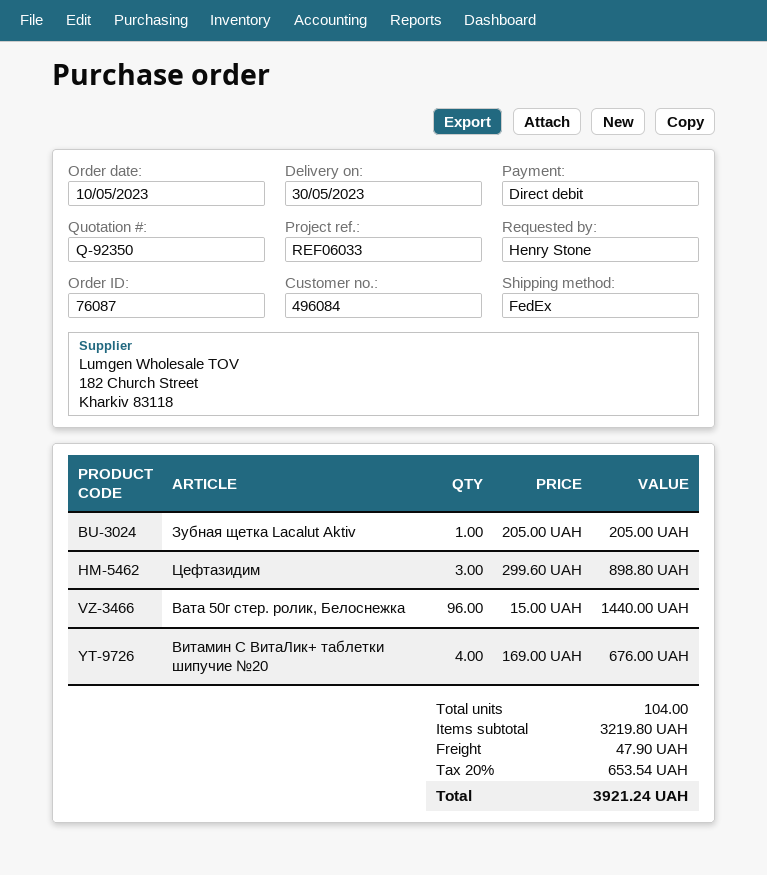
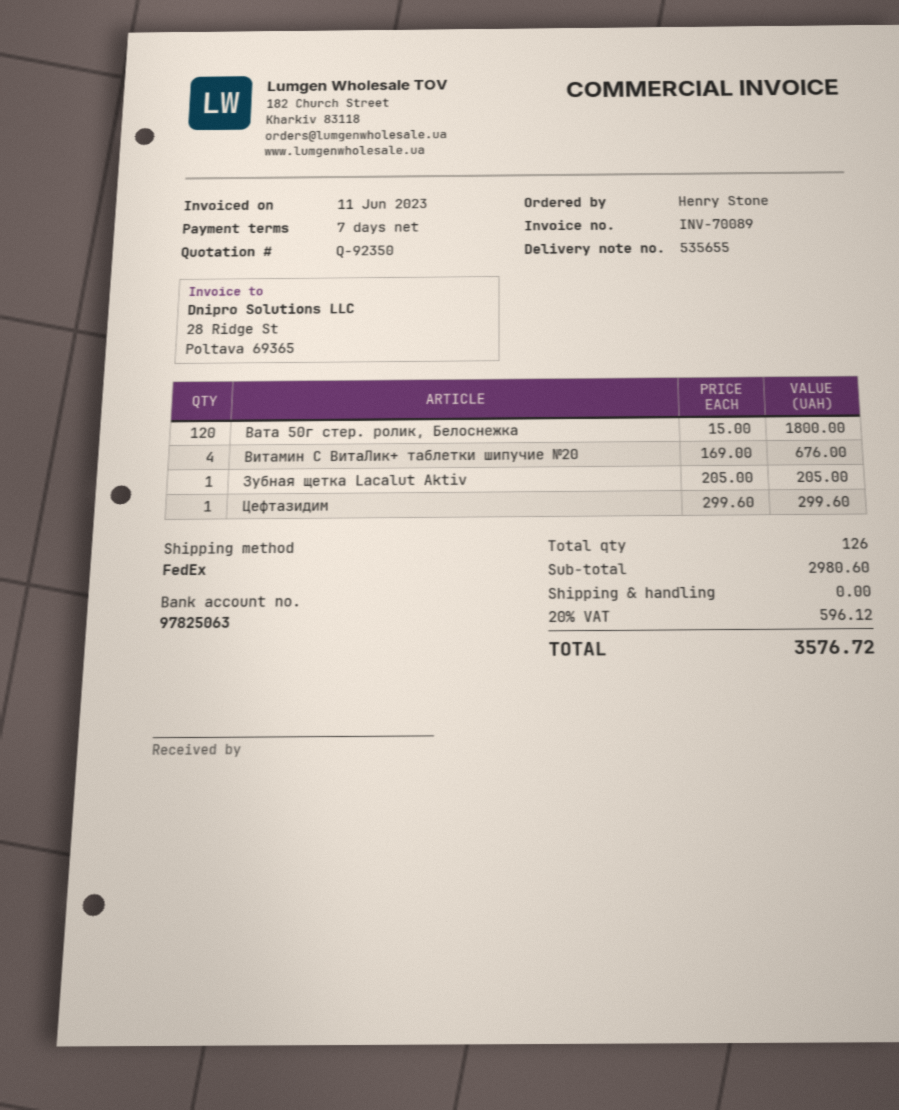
Цефтазидим: 3 x 299.60 = 898.80 -> 1 x 299.60 = 299.60
Вата 50г стер. ролик, Белоснежка: 96 x 15.00 = 1440.00 -> 120 x 15.00 = 1800.00
total quantity: 104 -> 126
subtotal: 3219.80 -> 2980.60
shipping: 47.90 -> 0.00
tax: 20% = 653.54 -> 20% = 596.12
total: 3921.24 -> 3576.72

